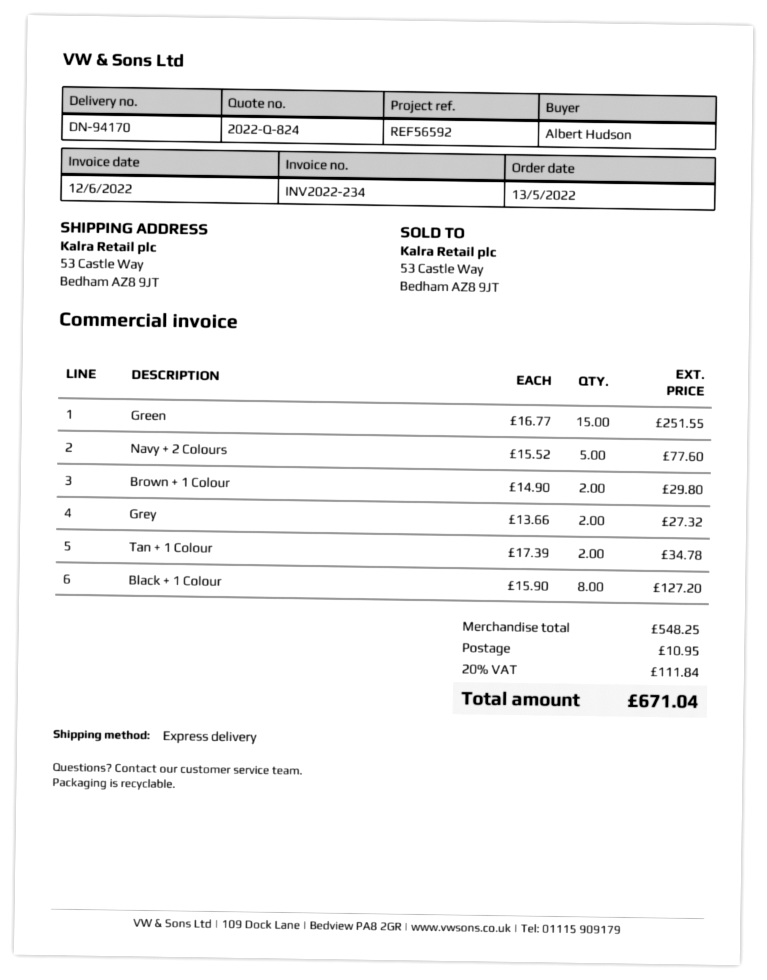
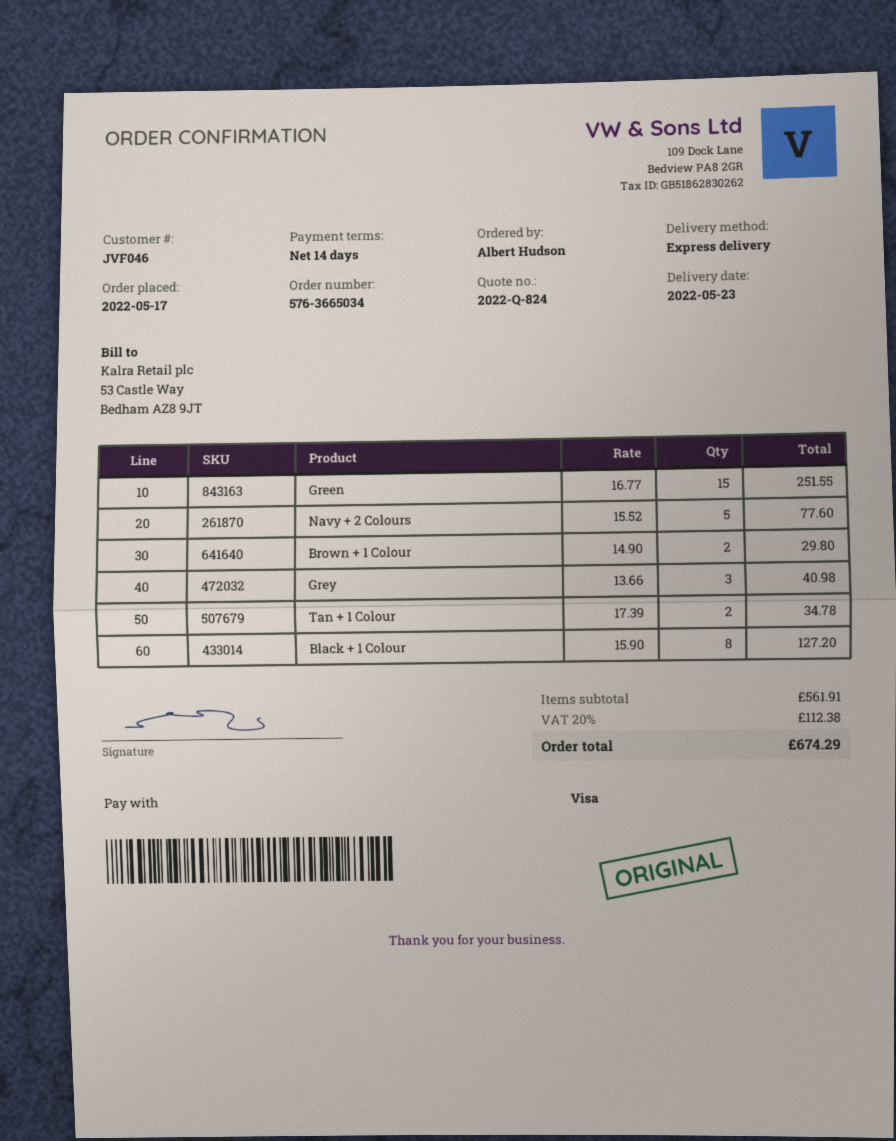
order date: 2022-05-13 -> 2022-05-17
Grey: 2 x 13.66 = 27.32 -> 3 x 13.66 = 40.98
subtotal: 548.25 -> 561.91
shipping: 10.95 -> none
tax: 20% = 111.84 -> 20% = 112.38
total: 671.04 -> 674.29

